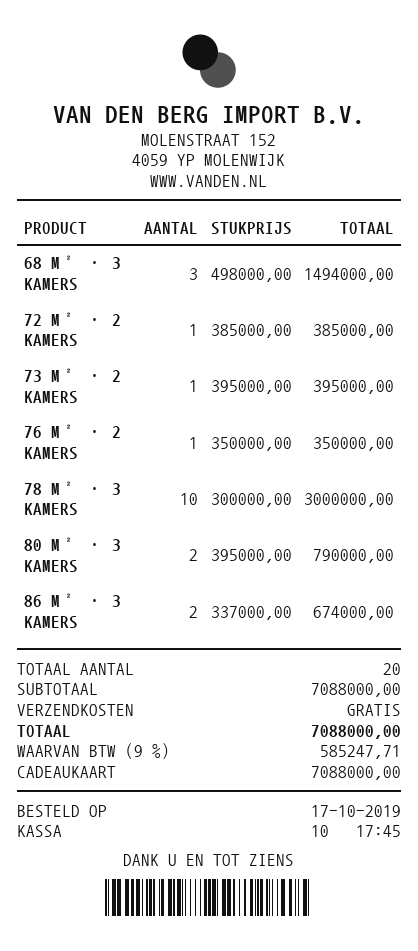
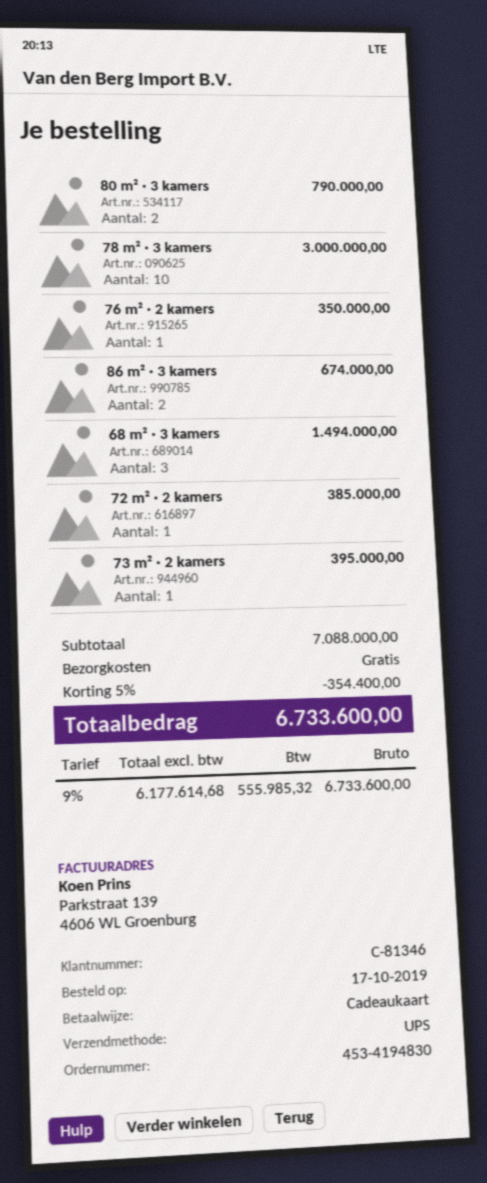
discount: none -> 5% = 354400.00
tax: 9% = 585247.71 -> 9% = 555985.32
total: 7088000.00 -> 6733600.00

